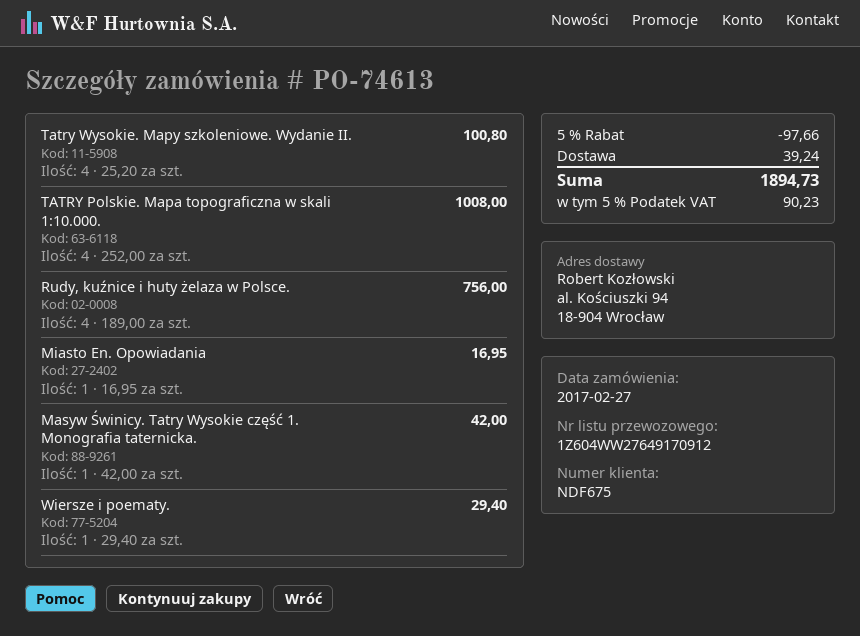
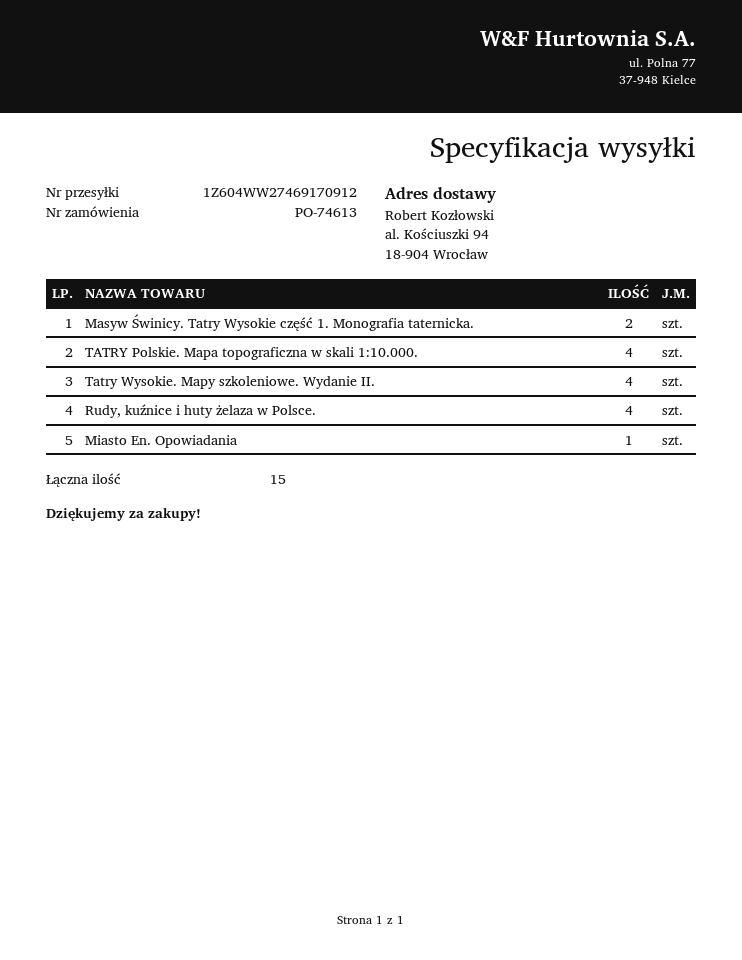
tracking number: 1Z604WW27649170912 -> 1Z604WW27469170912
Masyw Świnicy. Tatry Wysokie część 1. Monografia taternicka.: 1 -> 2
Wiersze i poematy.: 1 -> none

